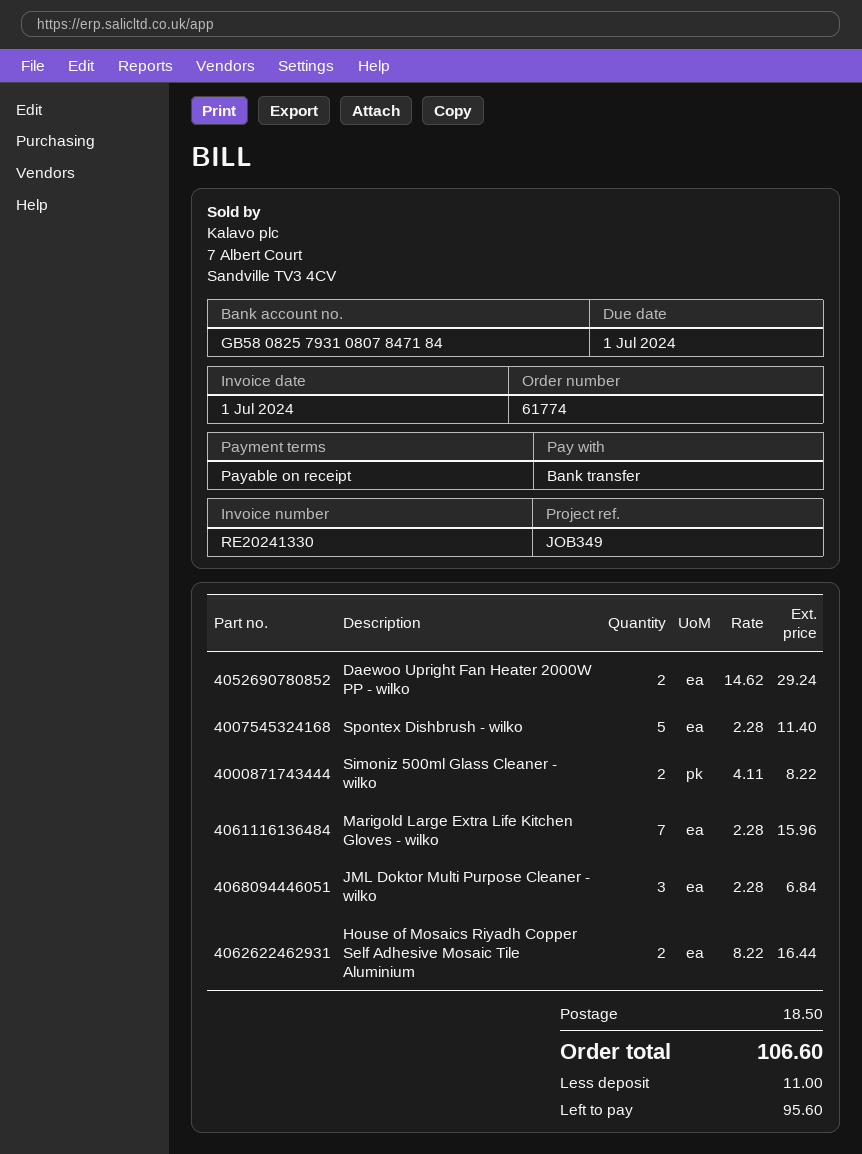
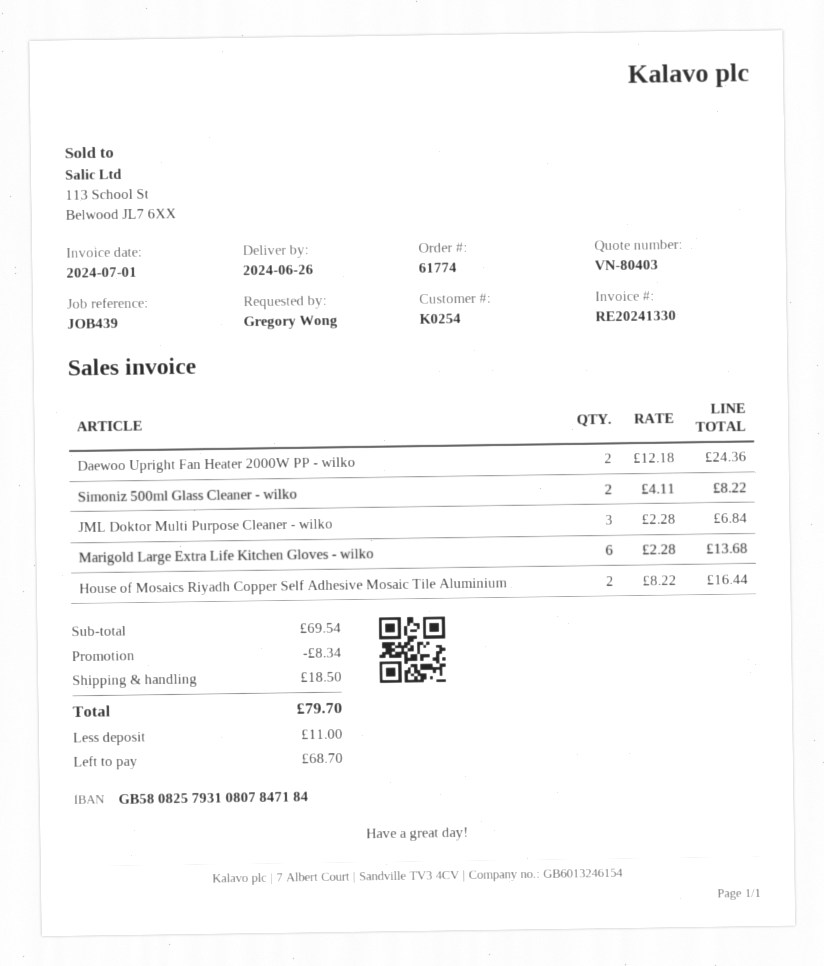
reference: JOB349 -> JOB439
Daewoo Upright Fan Heater 2000W PP - wilko: 2 x 14.62 = 29.24 -> 2 x 12.18 = 24.36
Spontex Dishbrush - wilko: 5 x 2.28 = 11.40 -> none
Marigold Large Extra Life Kitchen Gloves - wilko: 7 x 2.28 = 15.96 -> 6 x 2.28 = 13.68
discount: none -> 8.34
total: 106.60 -> 79.70
balance: 95.60 -> 68.70

